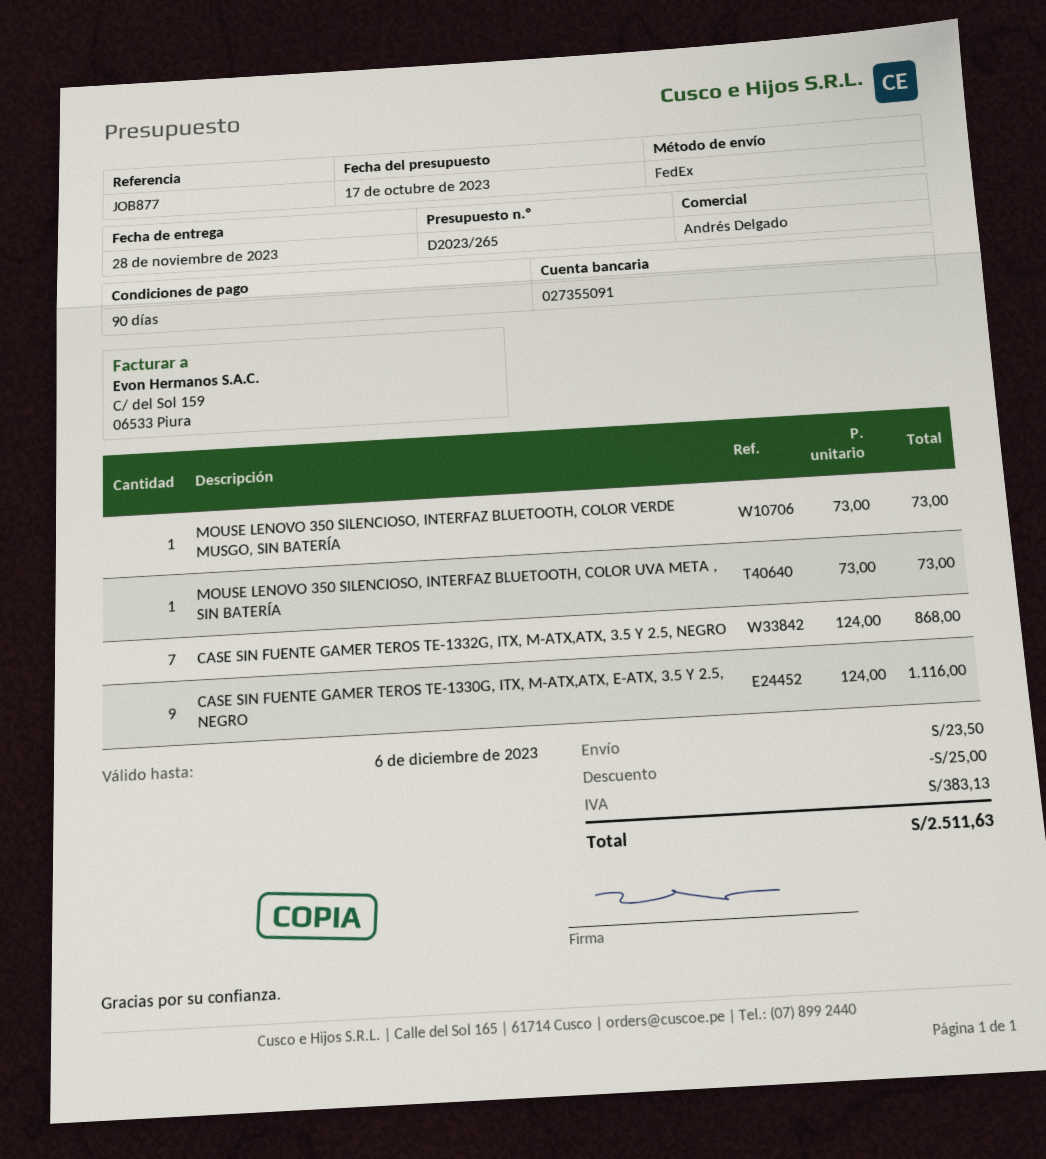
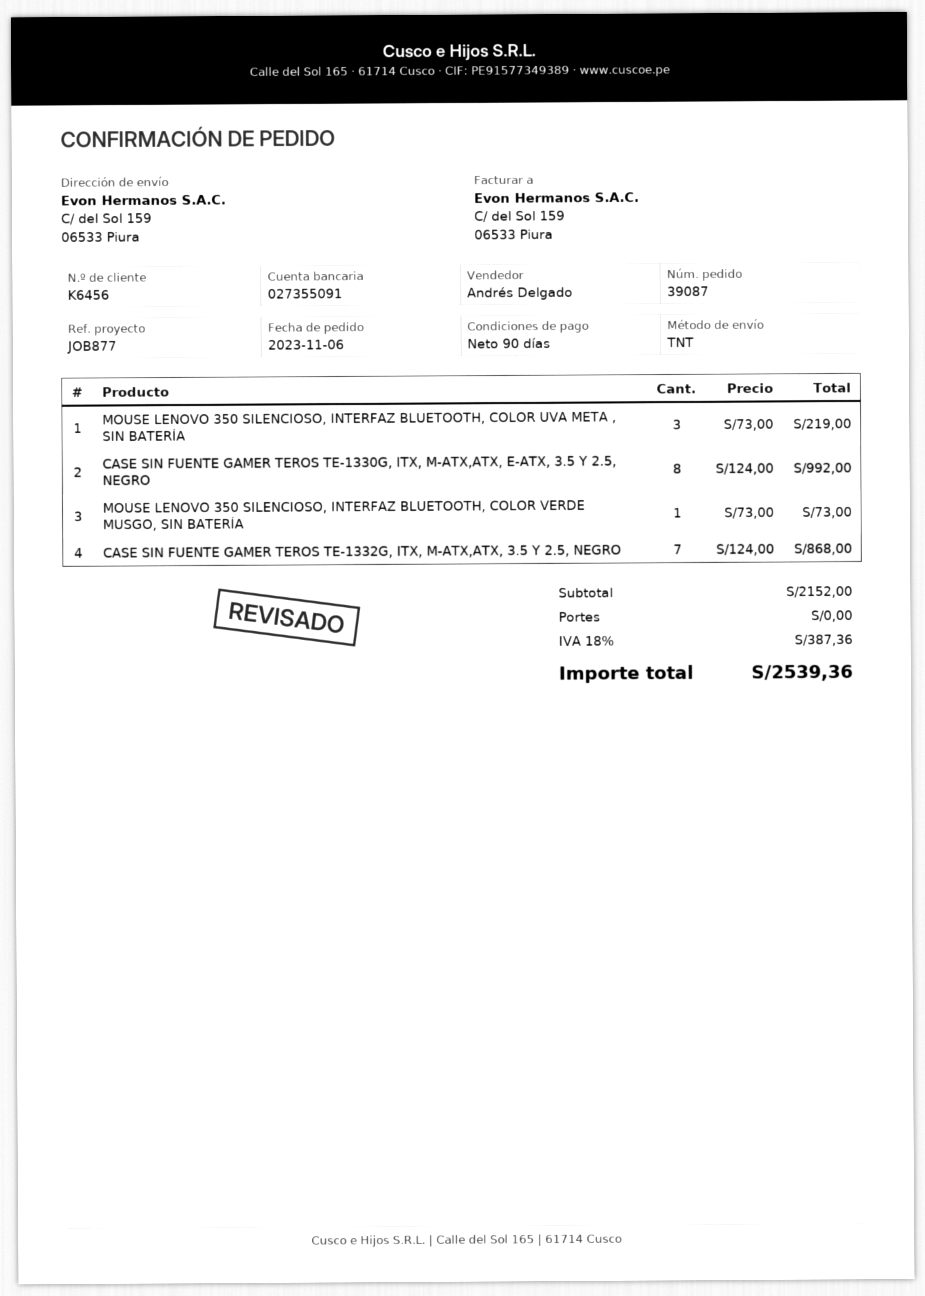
shipping method: FedEx -> TNT
MOUSE LENOVO 350 SILENCIOSO, INTERFAZ BLUETOOTH, COLOR UVA META , SIN BATERÍA: 1 x 73.00 = 73.00 -> 3 x 73.00 = 219.00
CASE SIN FUENTE GAMER TEROS TE-1330G, ITX, M-ATX,ATX, E-ATX, 3.5 Y 2.5, NEGRO: 9 x 124.00 = 1116.00 -> 8 x 124.00 = 992.00
discount: 25.00 -> none
shipping: 23.50 -> 0.00
tax: 383.13 -> 387.36
total: 2511.63 -> 2539.36

